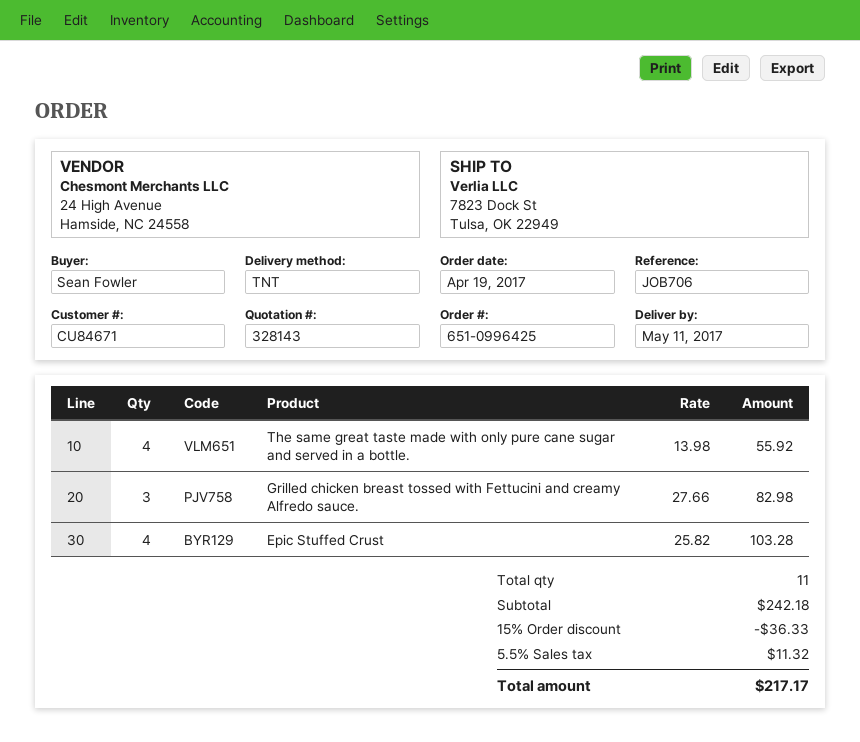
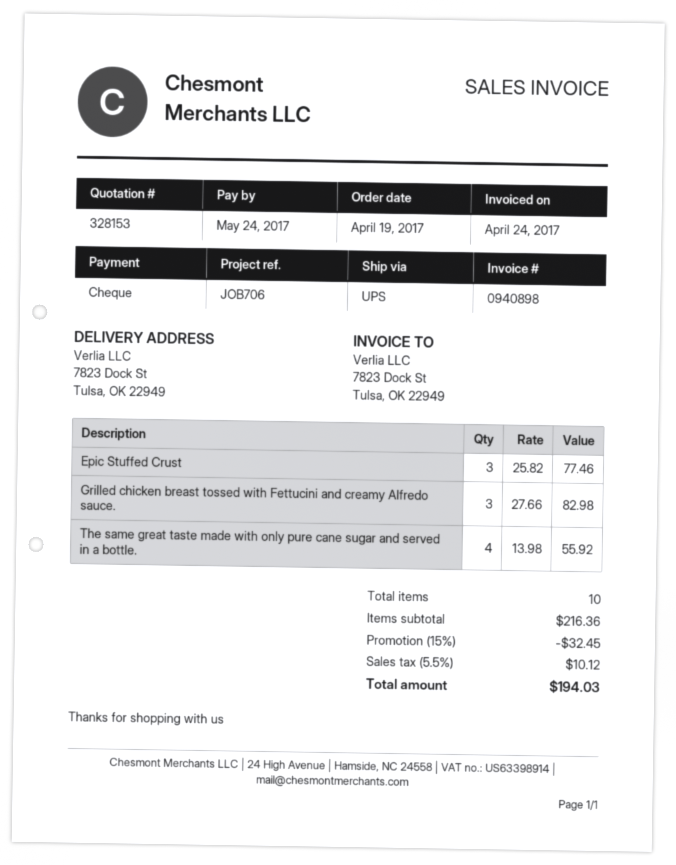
quote number: 328143 -> 328153
shipping method: TNT -> UPS
Epic Stuffed Crust: 4 x 25.82 = 103.28 -> 3 x 25.82 = 77.46
total quantity: 11 -> 10
subtotal: 242.18 -> 216.36
discount: 15% = 36.33 -> 15% = 32.45
tax: 5.5% = 11.32 -> 5.5% = 10.12
total: 217.17 -> 194.03

